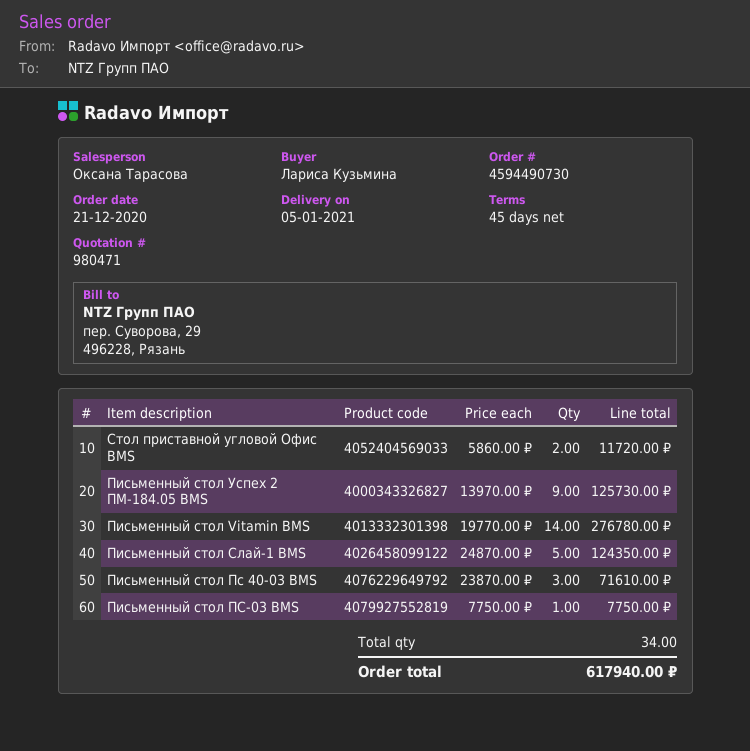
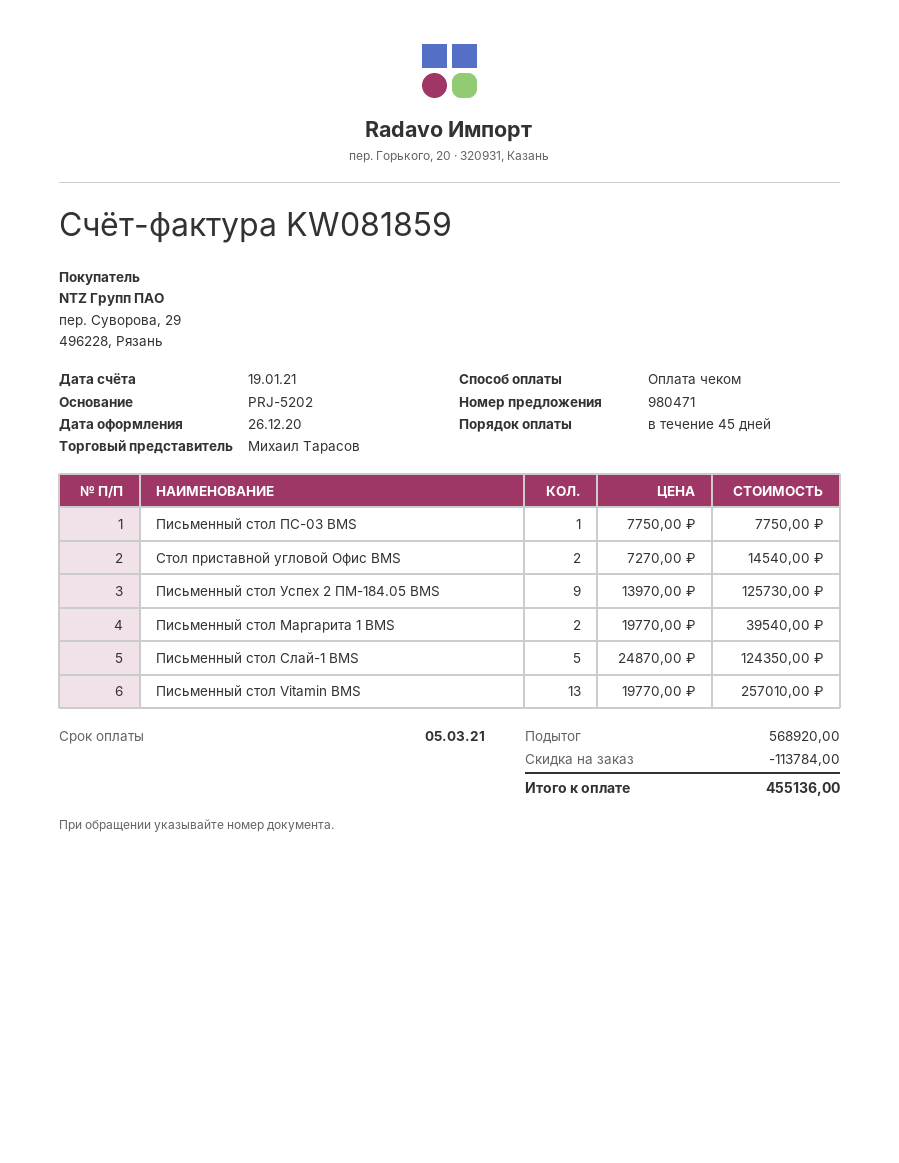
order date: 2020-12-21 -> 2020-12-26
sales rep: Оксана Тарасова -> Михаил Тарасов
Стол приставной угловой Офис BMS: 2 x 5860.00 = 11720.00 -> 2 x 7270.00 = 14540.00
Письменный стол Vitamin BMS: 14 x 19770.00 = 276780.00 -> 13 x 19770.00 = 257010.00
Письменный стол Пс 40-03 BMS: 3 x 23870.00 = 71610.00 -> none
Письменный стол Маргарита 1 BMS: none -> 2 x 19770.00 = 39540.00
discount: none -> 113784.00
total: 617940.00 -> 455136.00

